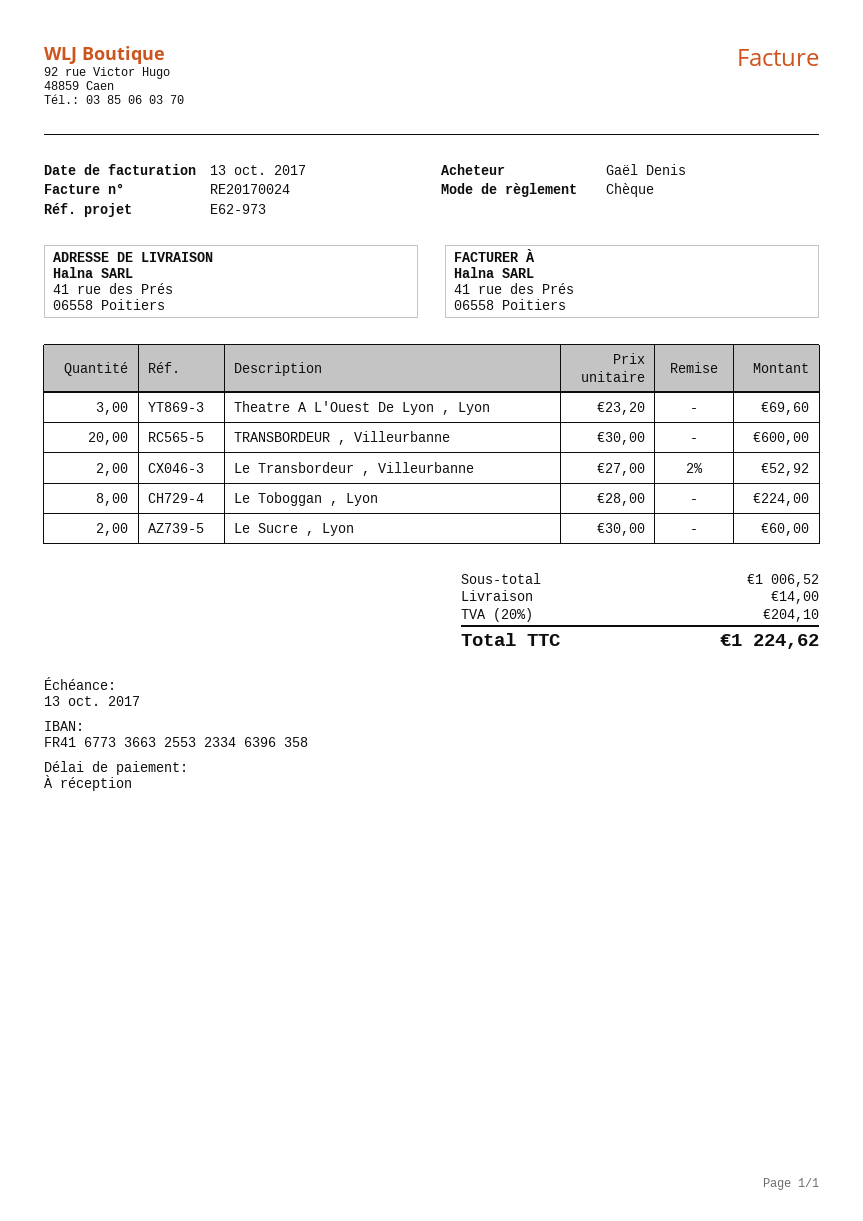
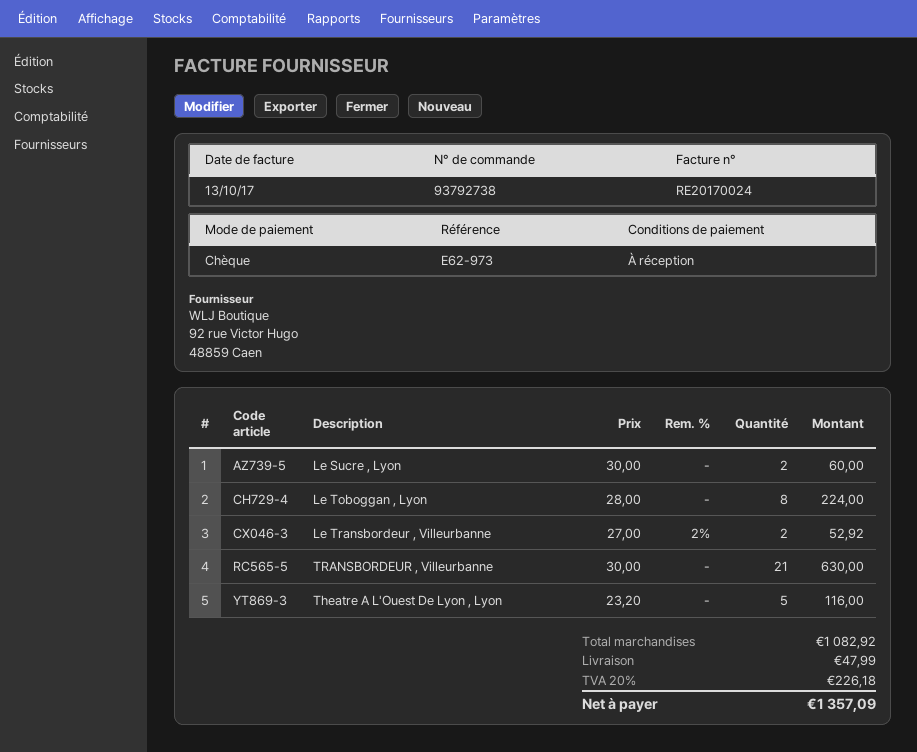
Theatre A L'Ouest De Lyon , Lyon: 3 x 23.20 = 69.60 -> 5 x 23.20 = 116.00
TRANSBORDEUR , Villeurbanne: 20 x 30.00 = 600.00 -> 21 x 30.00 = 630.00
subtotal: 1006.52 -> 1082.92
shipping: 14.00 -> 47.99
tax: 20% = 204.10 -> 20% = 226.18
total: 1224.62 -> 1357.09

